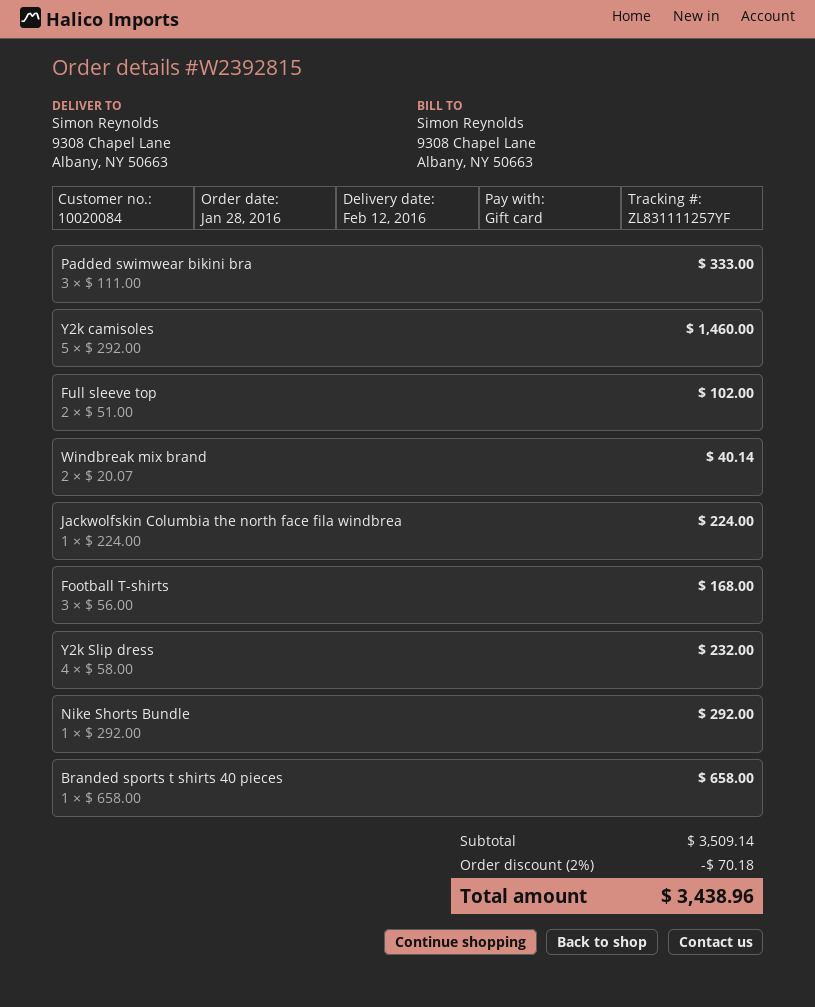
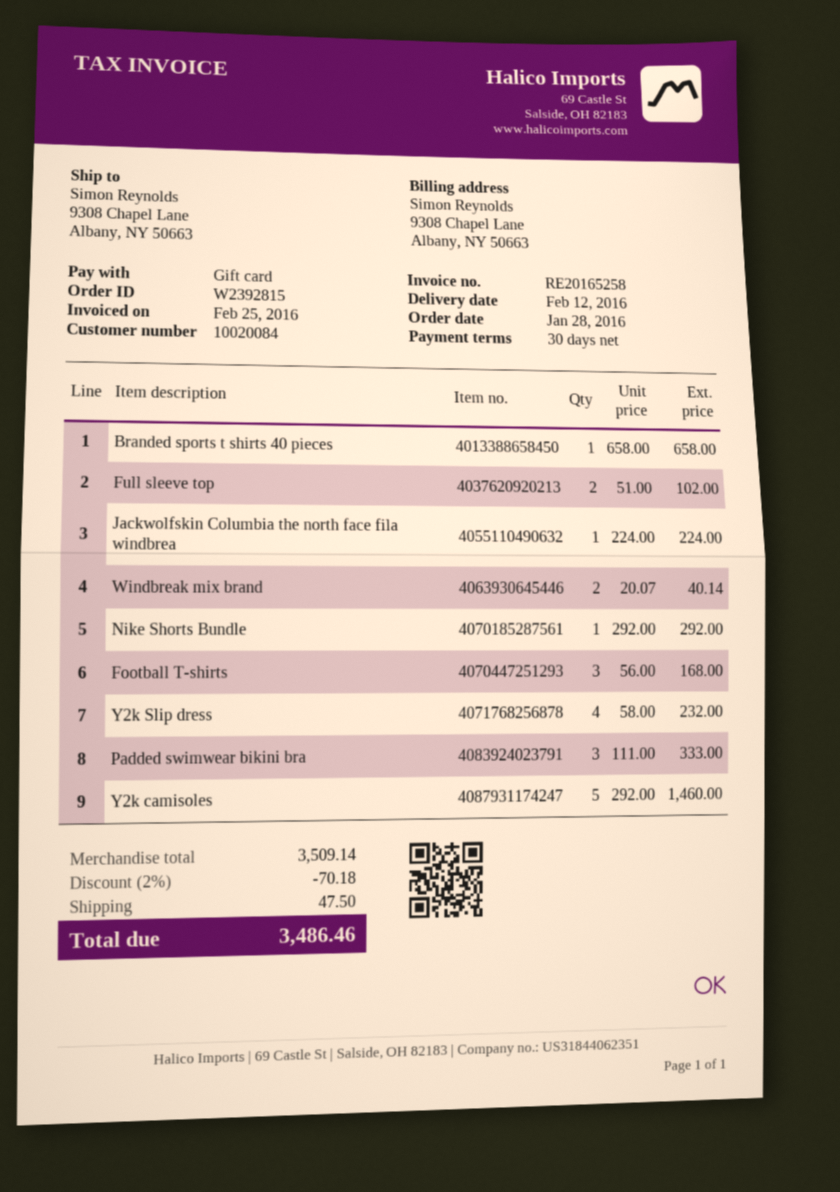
shipping: none -> 47.50
total: 3438.96 -> 3486.46

